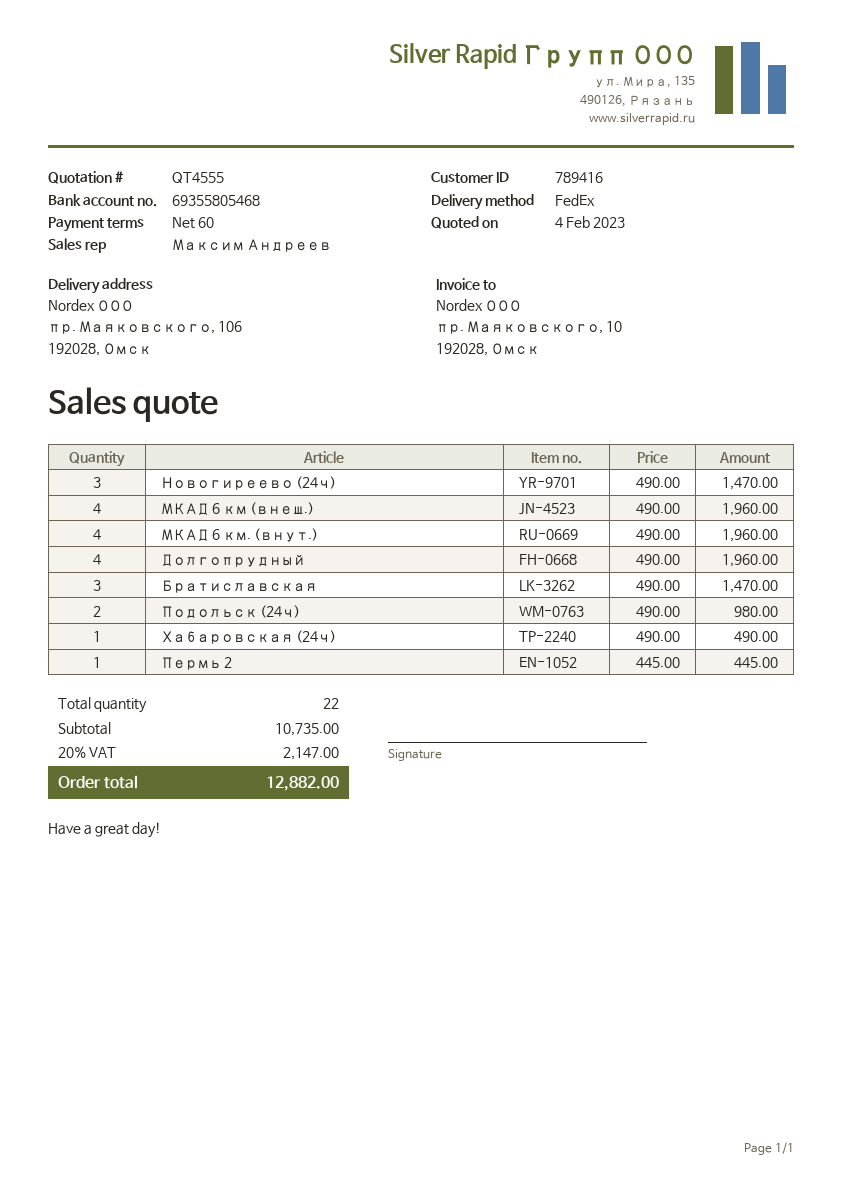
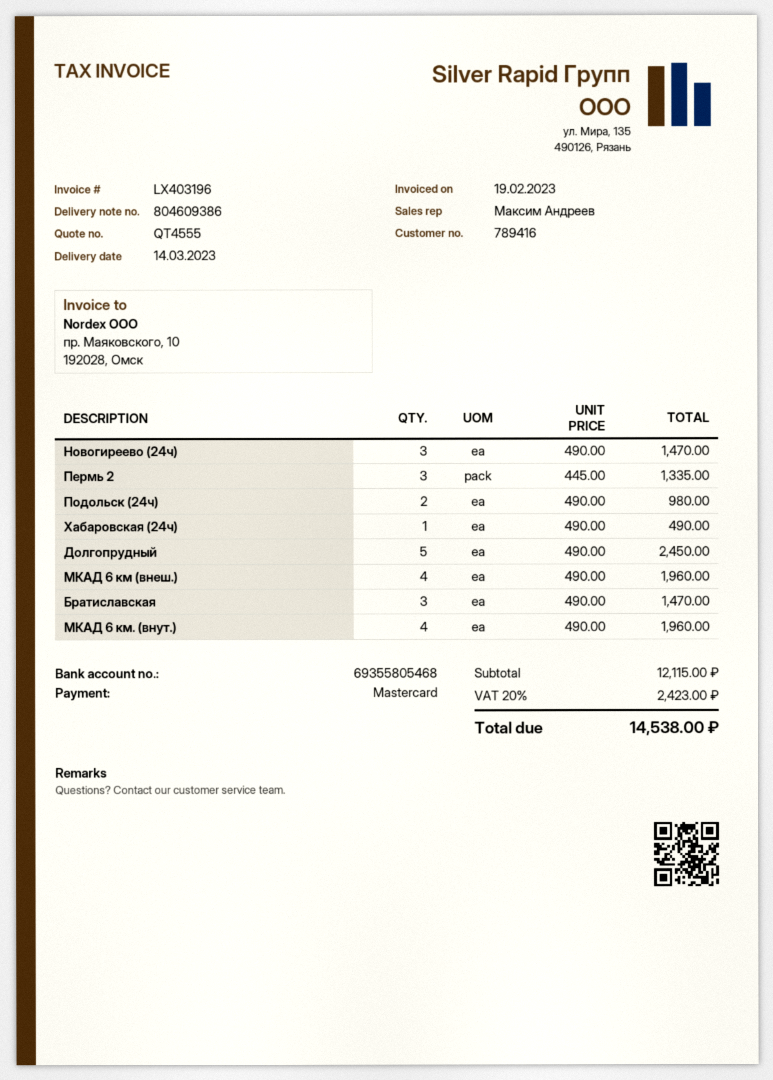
Долгопрудный: 4 x 490.00 = 1960.00 -> 5 x 490.00 = 2450.00
Пермь 2: 1 x 445.00 = 445.00 -> 3 x 445.00 = 1335.00
subtotal: 10735.00 -> 12115.00
tax: 20% = 2147.00 -> 20% = 2423.00
total: 12882.00 -> 14538.00

